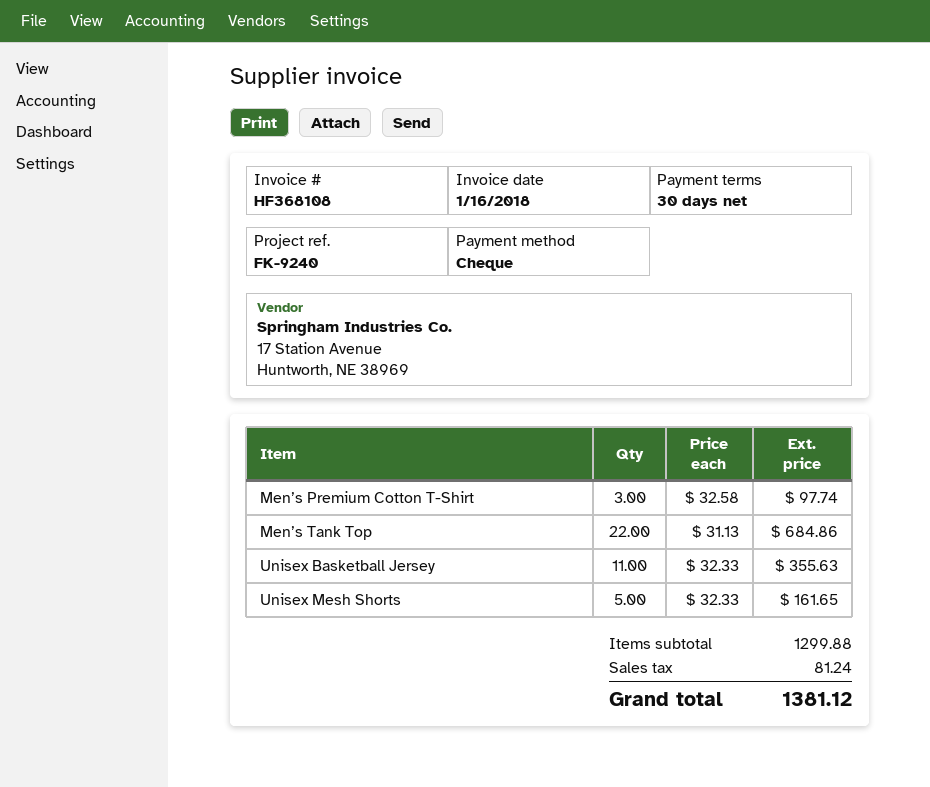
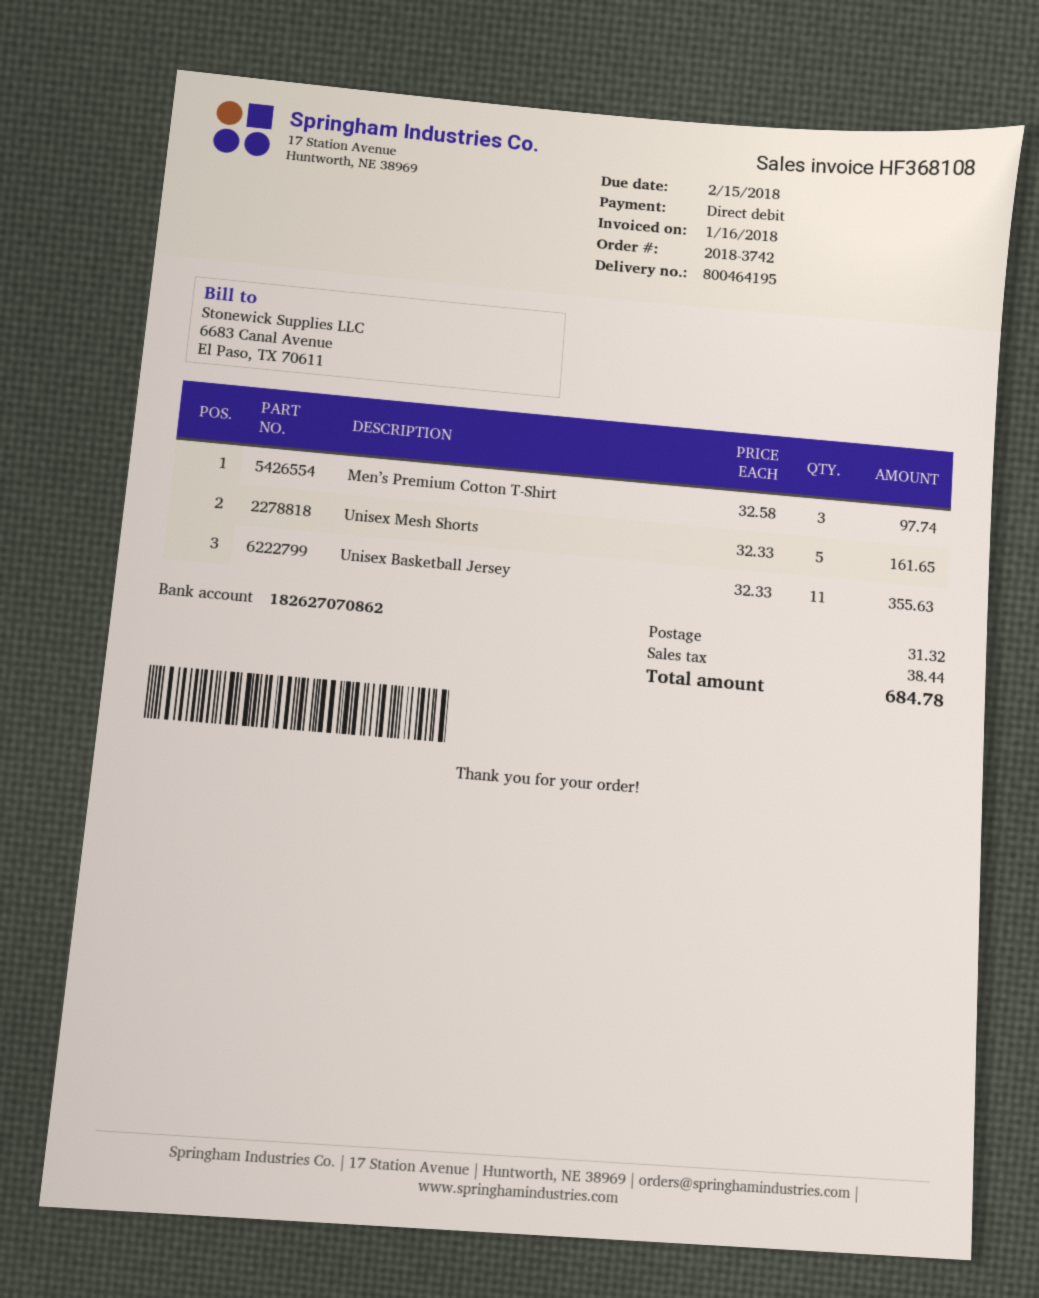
payment method: cheque -> direct debit
Men’s Tank Top: 22 x 31.13 = 684.86 -> none
shipping: none -> 31.32
tax: 81.24 -> 38.44
total: 1381.12 -> 684.78

